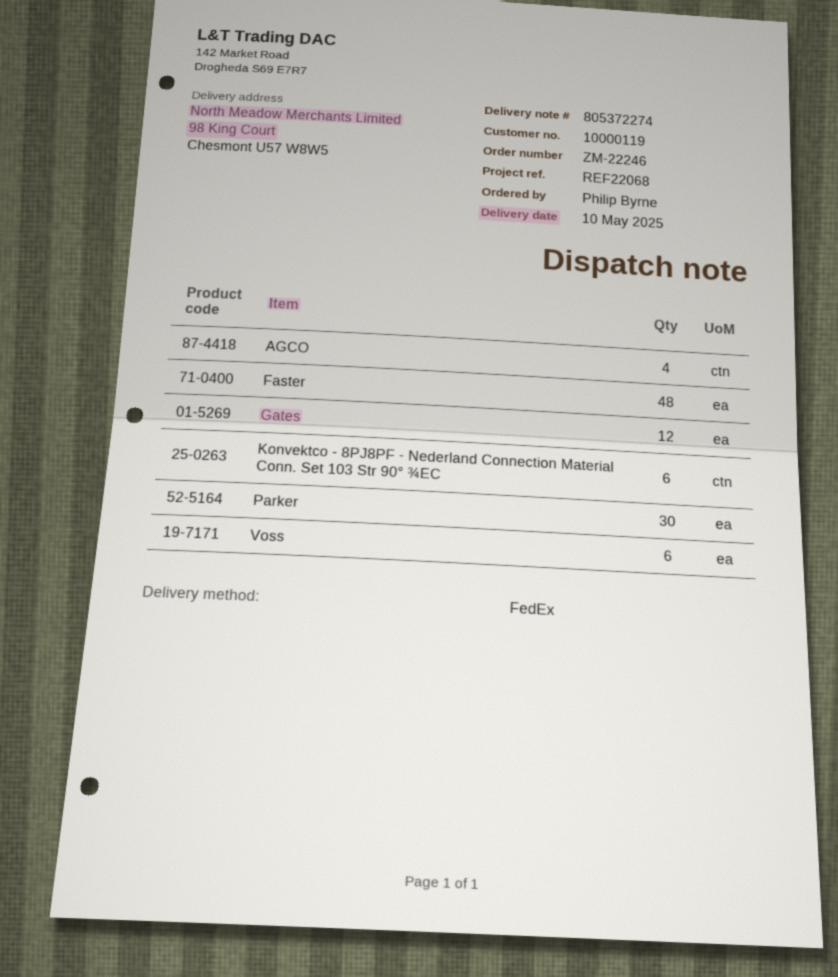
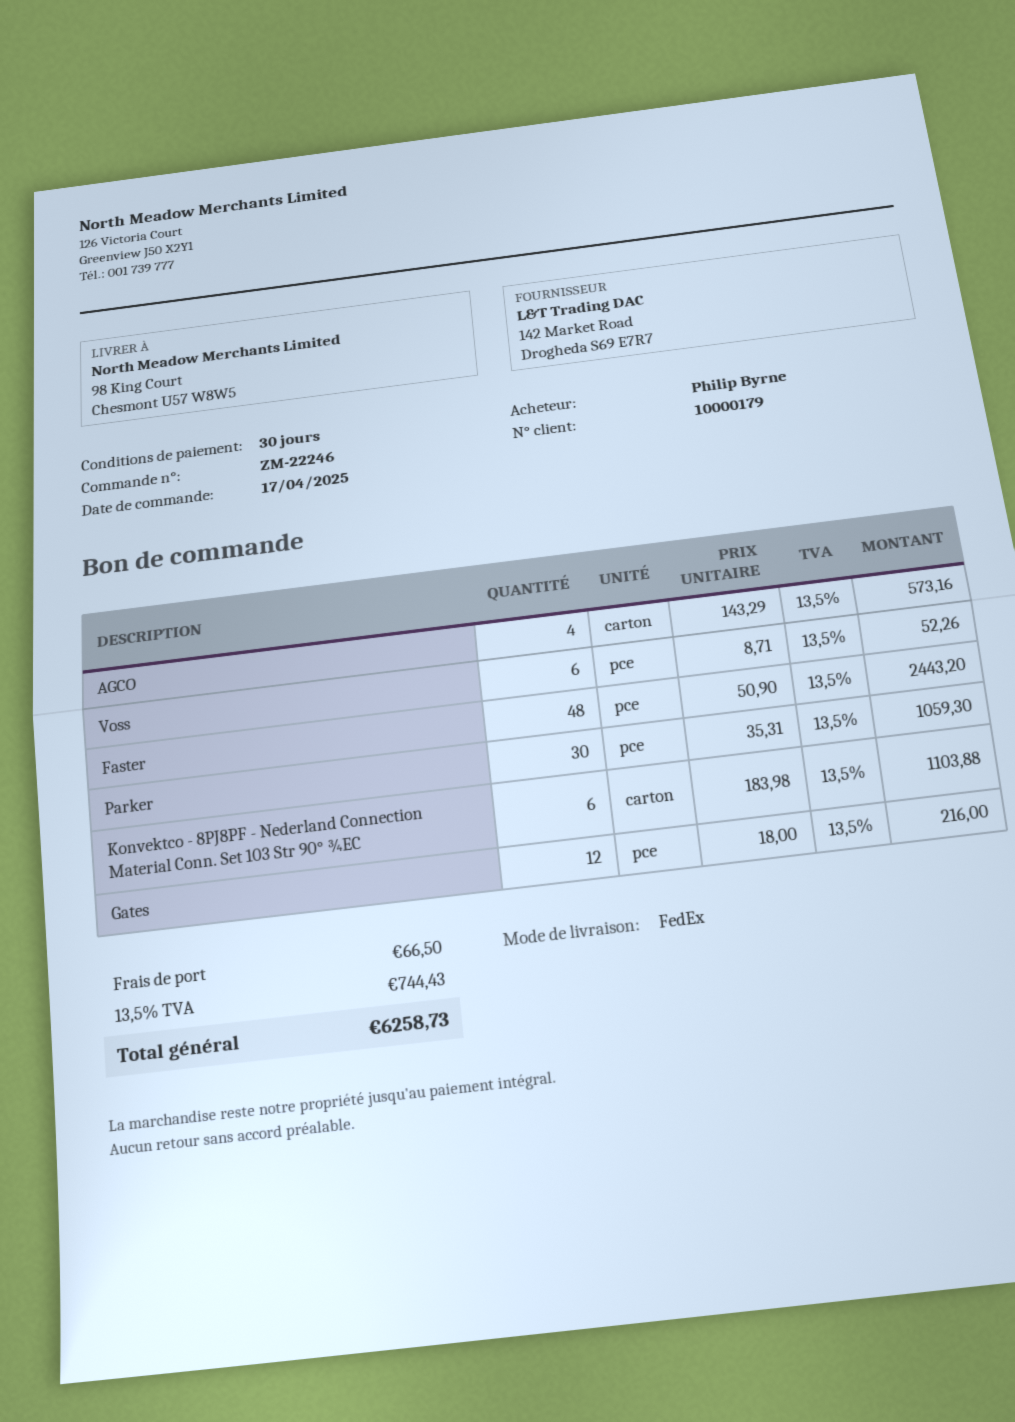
customer number: 10000119 -> 10000179

